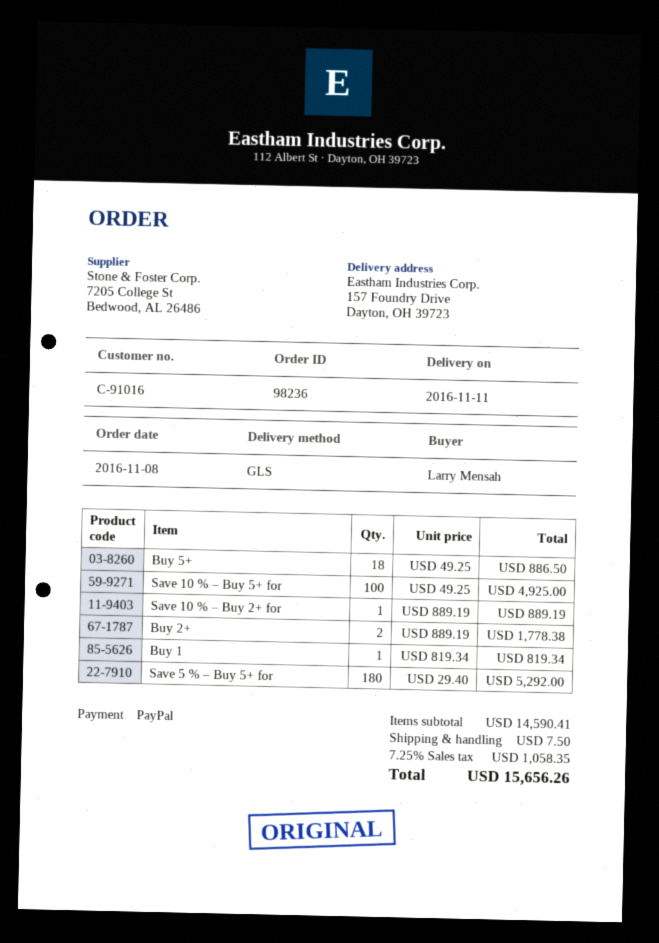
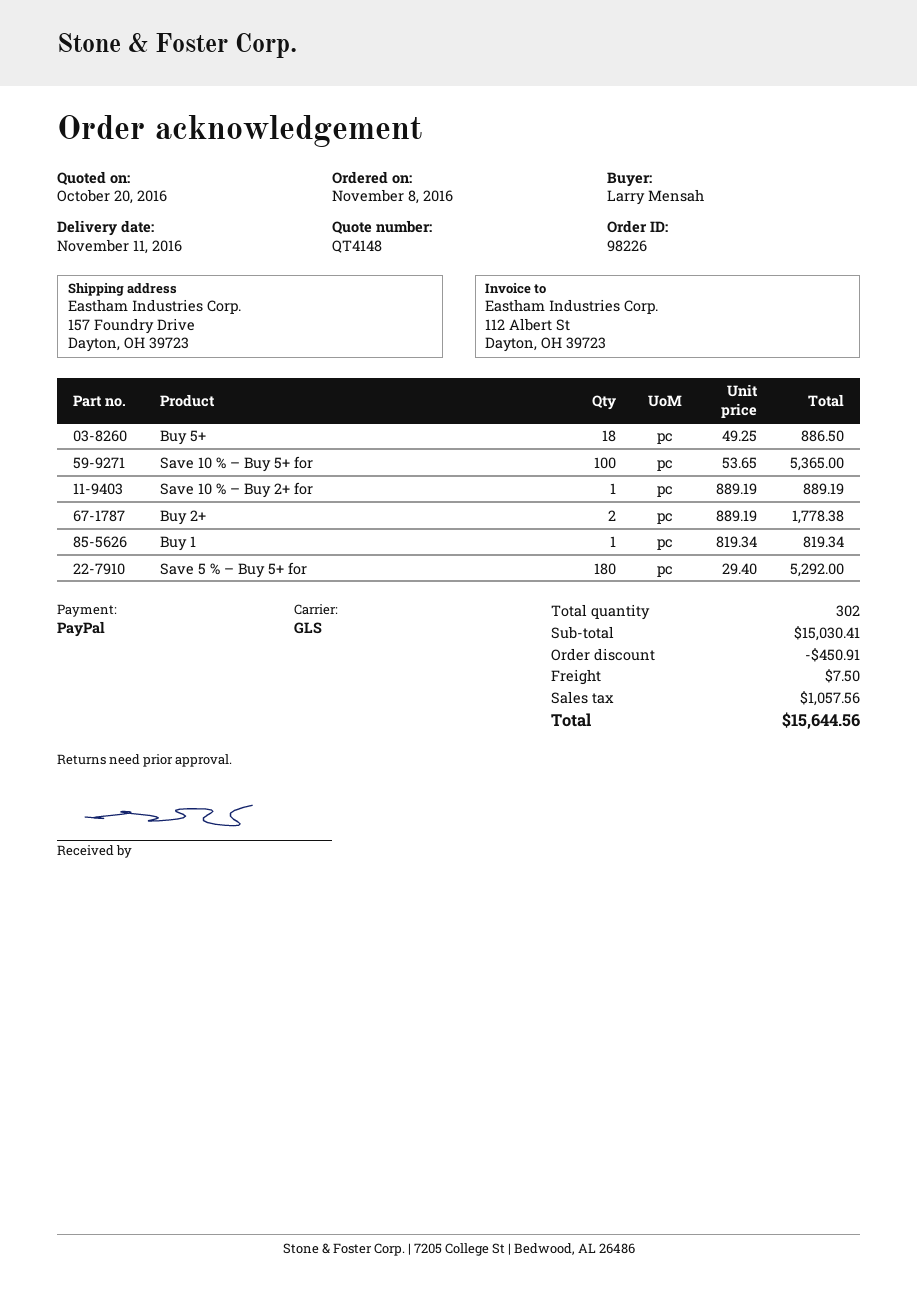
order number: 98236 -> 98226
Save 10 % – Buy 5+ for: 100 x 49.25 = 4925.00 -> 100 x 53.65 = 5365.00
subtotal: 14590.41 -> 15030.41
discount: none -> 450.91
tax: 1058.35 -> 1057.56
total: 15656.26 -> 15644.56

